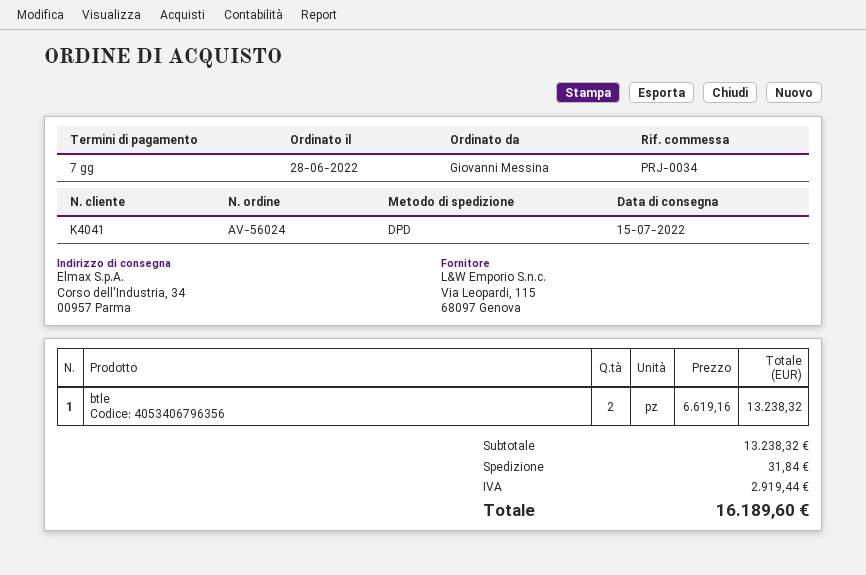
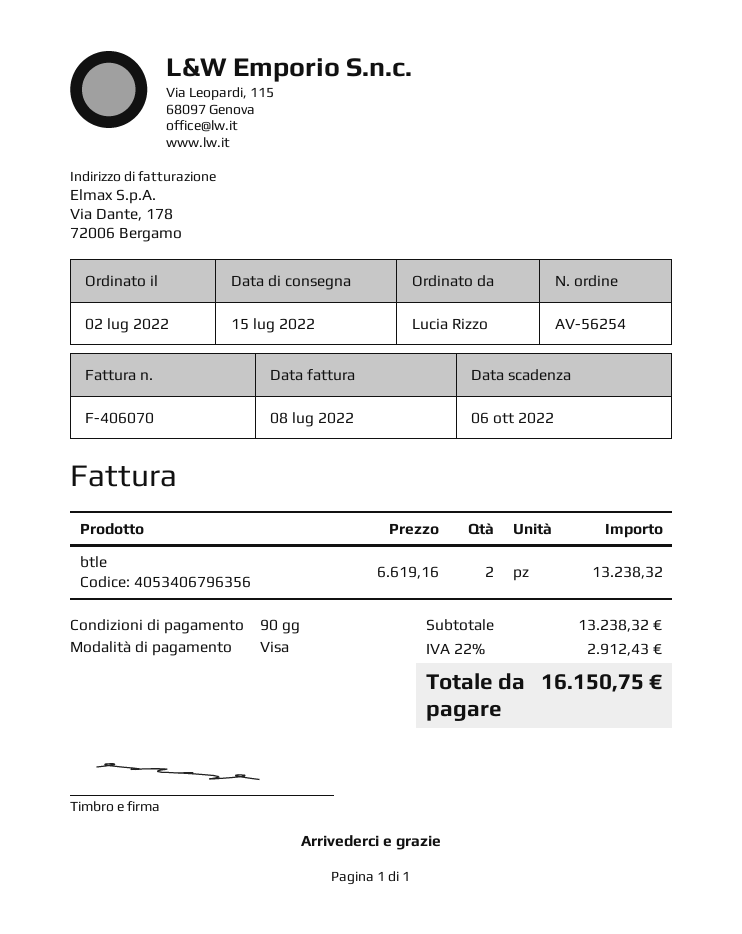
order number: AV-56024 -> AV-56254
order date: 2022-06-28 -> 2022-07-02
payment terms: 7 days -> 90 days
ordered by: Giovanni Messina -> Lucia Rizzo
shipping: 31.84 -> none
tax: 2919.44 -> 2912.43
total: 16189.60 -> 16150.75

